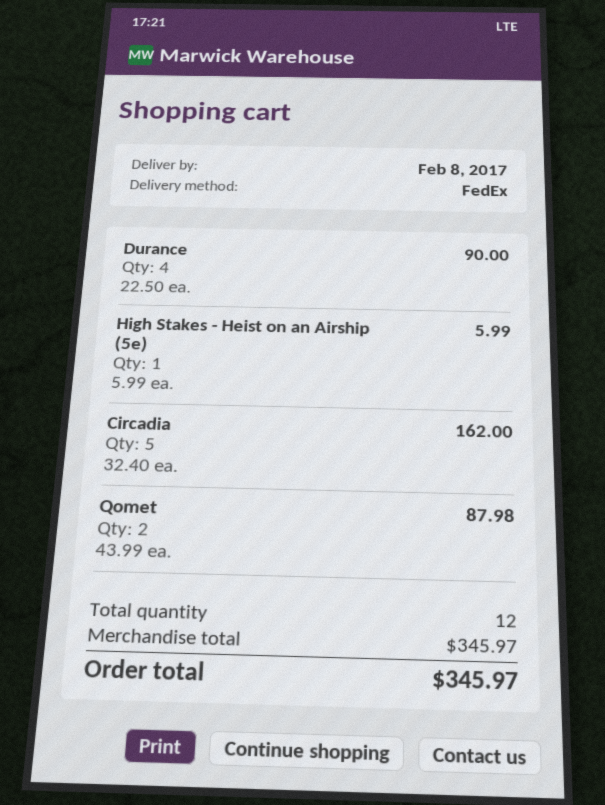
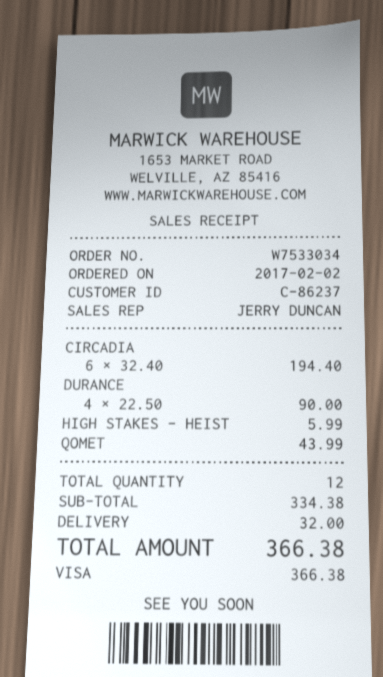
Circadia: 5 x 32.40 = 162.00 -> 6 x 32.40 = 194.40
Qomet: 2 x 43.99 = 87.98 -> 1 x 43.99 = 43.99
subtotal: 345.97 -> 334.38
shipping: none -> 32.00
total: 345.97 -> 366.38

